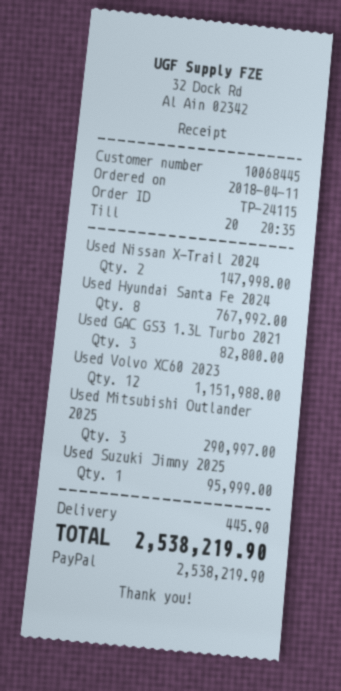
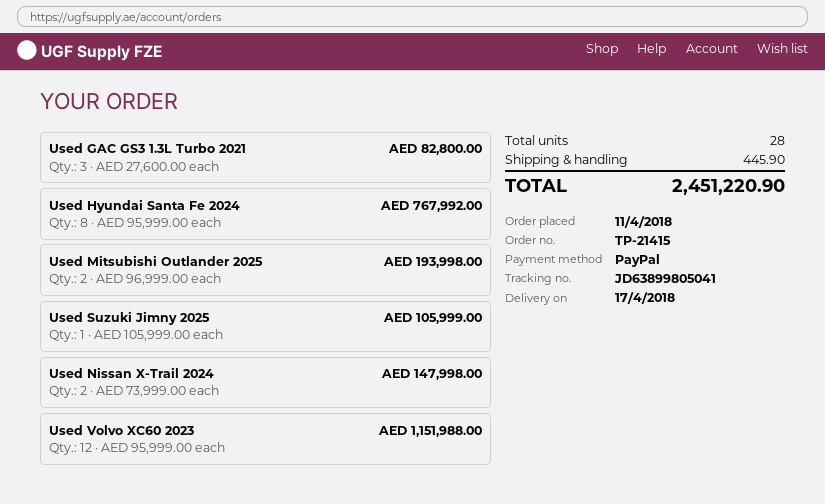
order number: TP-24115 -> TP-21415
Used Mitsubishi Outlander 2025: 3 for 290997.00 -> 2 for 193998.00
Used Suzuki Jimny 2025: 1 for 95999.00 -> 1 for 105999.00
total: 2538219.90 -> 2451220.90

